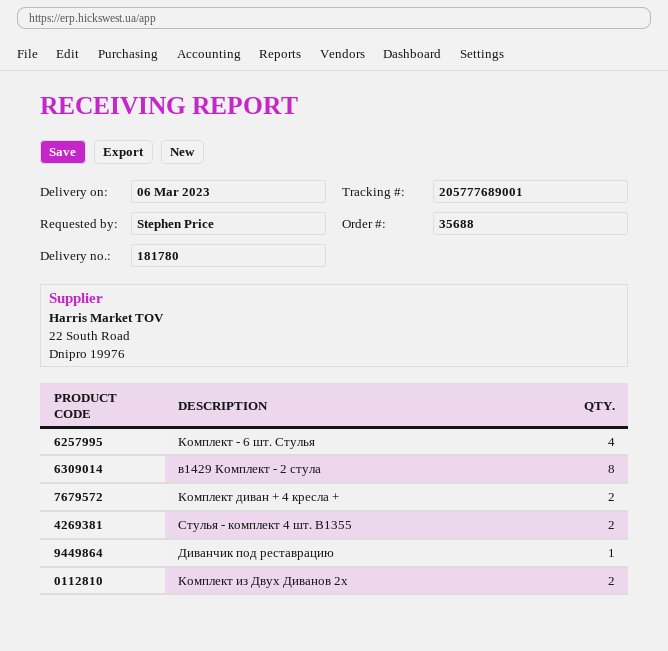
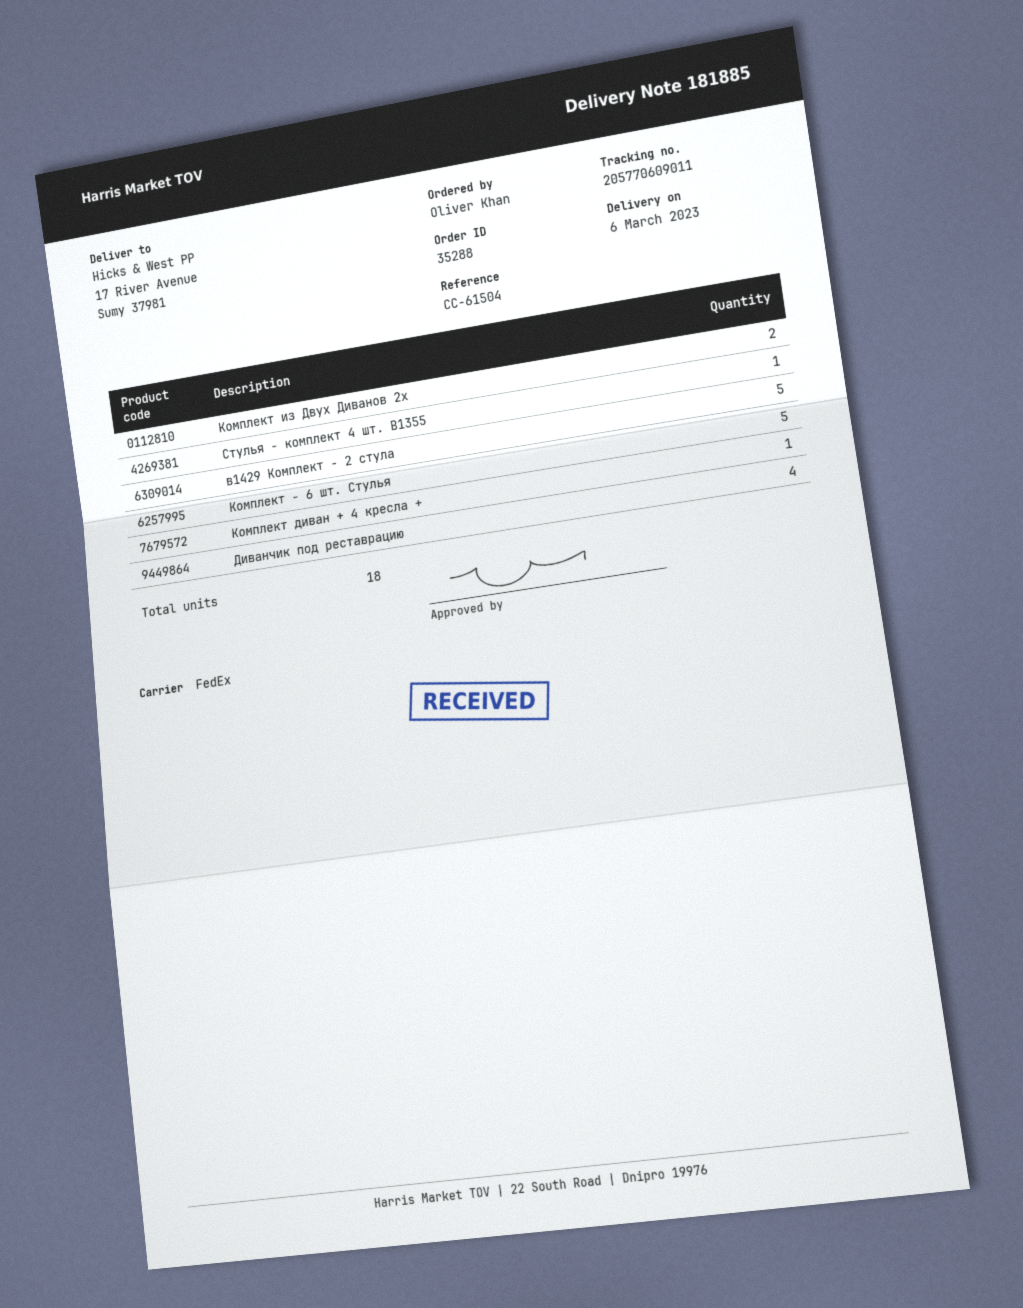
order number: 35688 -> 35288
delivery note number: 181780 -> 181885
ordered by: Stephen Price -> Oliver Khan
tracking number: 205777689001 -> 205770609011
Комплект - 6 шт. Стулья: 4 -> 5
в1429 Комплект - 2 стула: 8 -> 5
Комплект диван + 4 кресла +: 2 -> 1
Стулья - комплект 4 шт. В1355: 2 -> 1
Диванчик под реставрацию: 1 -> 4

